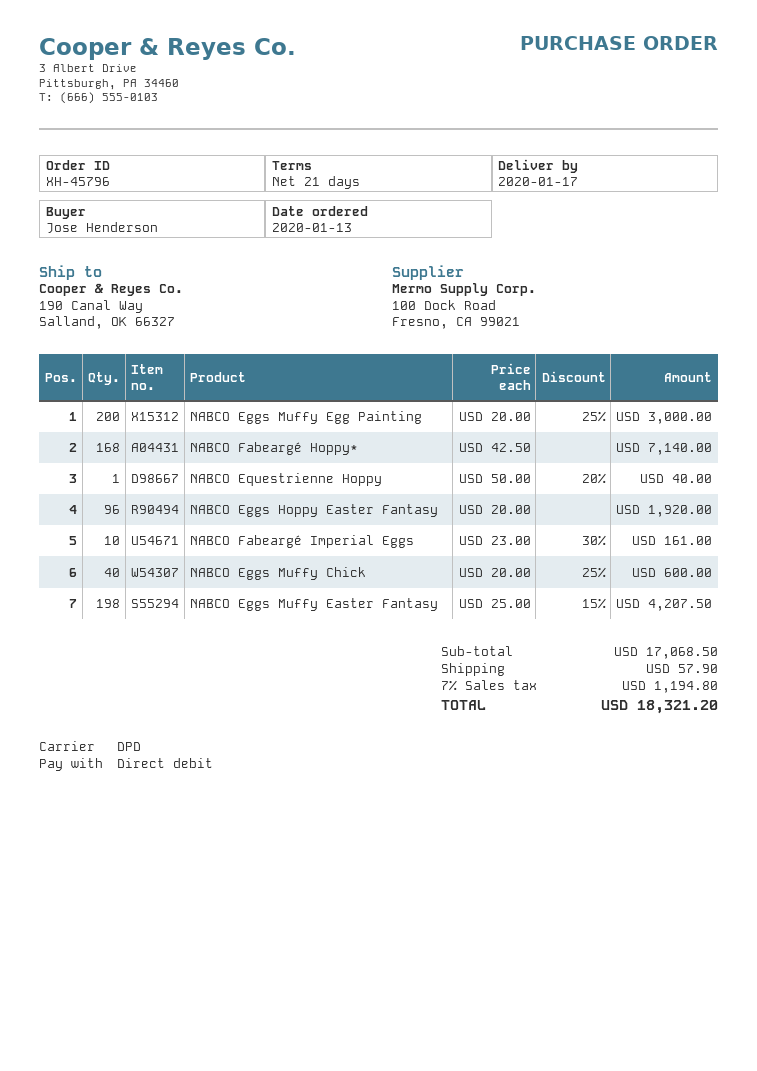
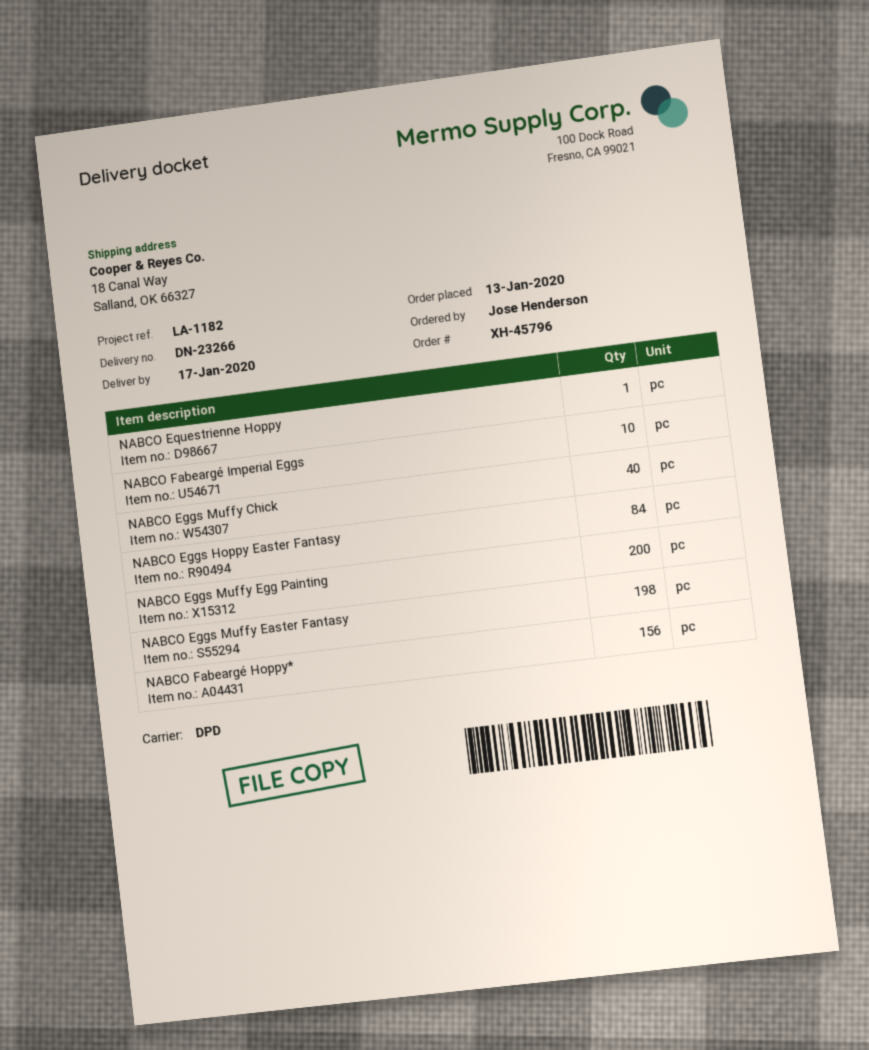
ship to: 190 Canal Way, Salland, OK 66327 -> 18 Canal Way, Salland, OK 66327
NABCO Fabeargé Hoppy*: 168 -> 156
NABCO Eggs Hoppy Easter Fantasy: 96 -> 84

